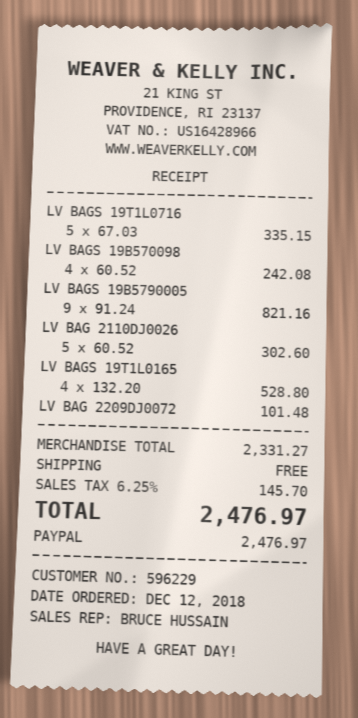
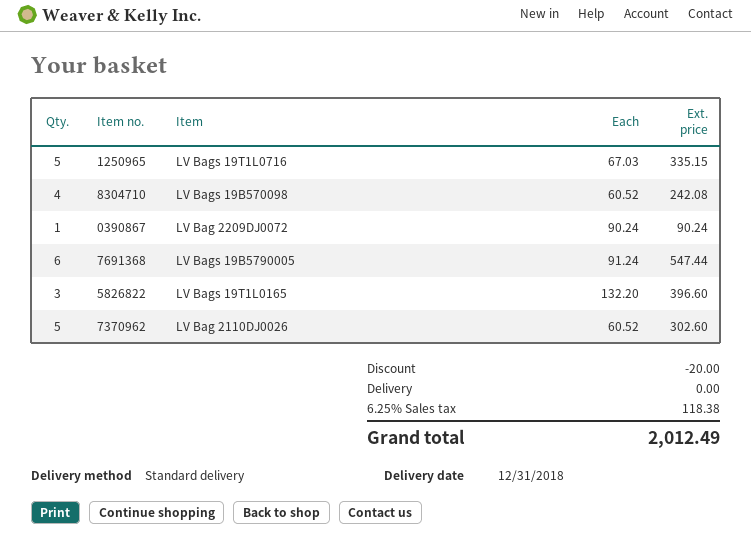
LV BAGS 19B5790005: 9 x 91.24 = 821.16 -> 6 x 91.24 = 547.44
LV BAGS 19T1L0165: 4 x 132.20 = 528.80 -> 3 x 132.20 = 396.60
LV BAG 2209DJ0072: 1 x 101.48 = 101.48 -> 1 x 90.24 = 90.24
discount: none -> 20.00
tax: 6.25% = 145.70 -> 6.25% = 118.38
total: 2476.97 -> 2012.49

